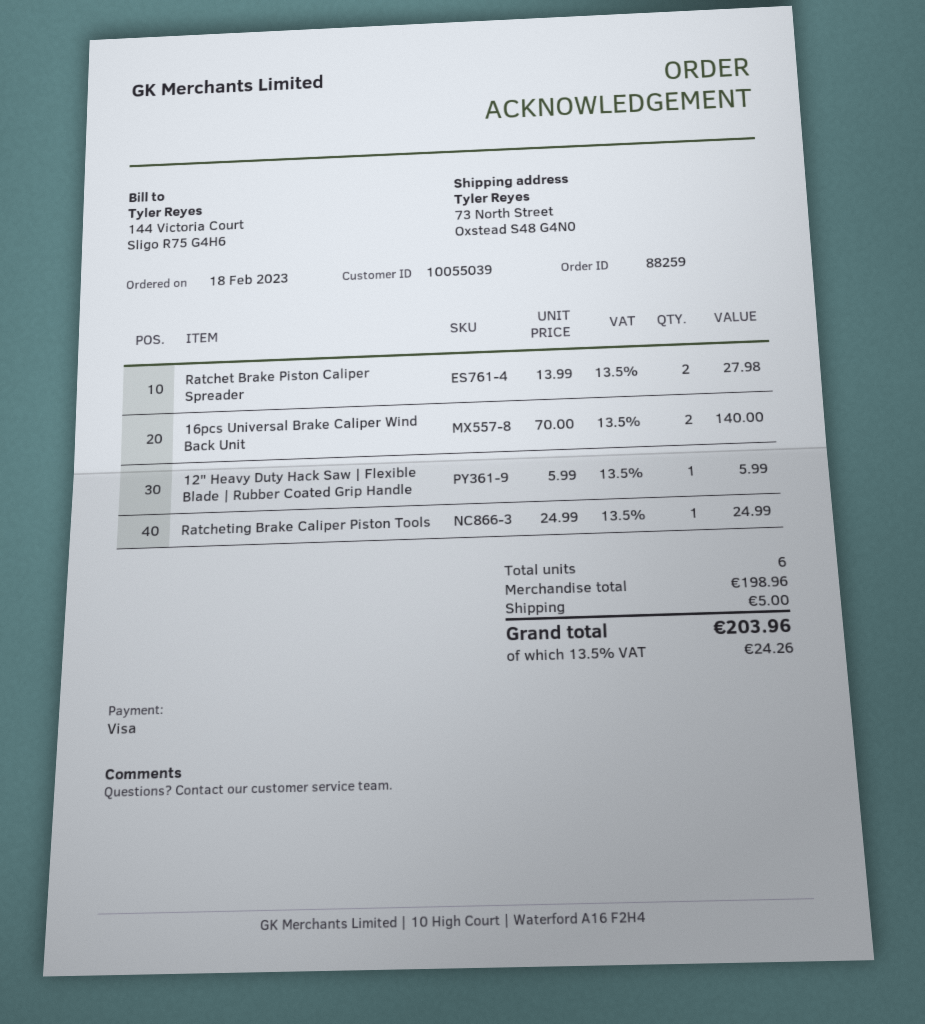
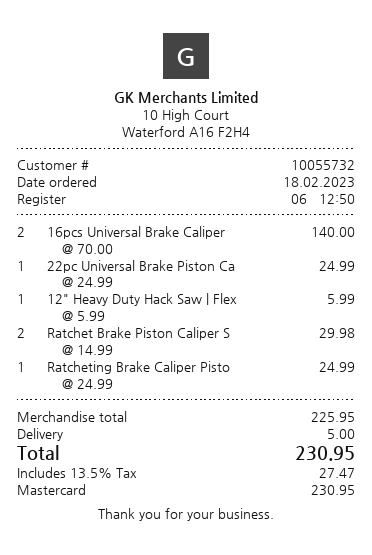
customer number: 10055039 -> 10055732
payment method: Visa -> Mastercard
Ratchet Brake Piston Caliper Spreader: 2 x 13.99 = 27.98 -> 2 x 14.99 = 29.98
22pc Universal Brake Piston Ca: none -> 1 x 24.99 = 24.99
subtotal: 198.96 -> 225.95
tax: 13.5% = 24.26 -> 13.5% = 27.47
total: 203.96 -> 230.95

